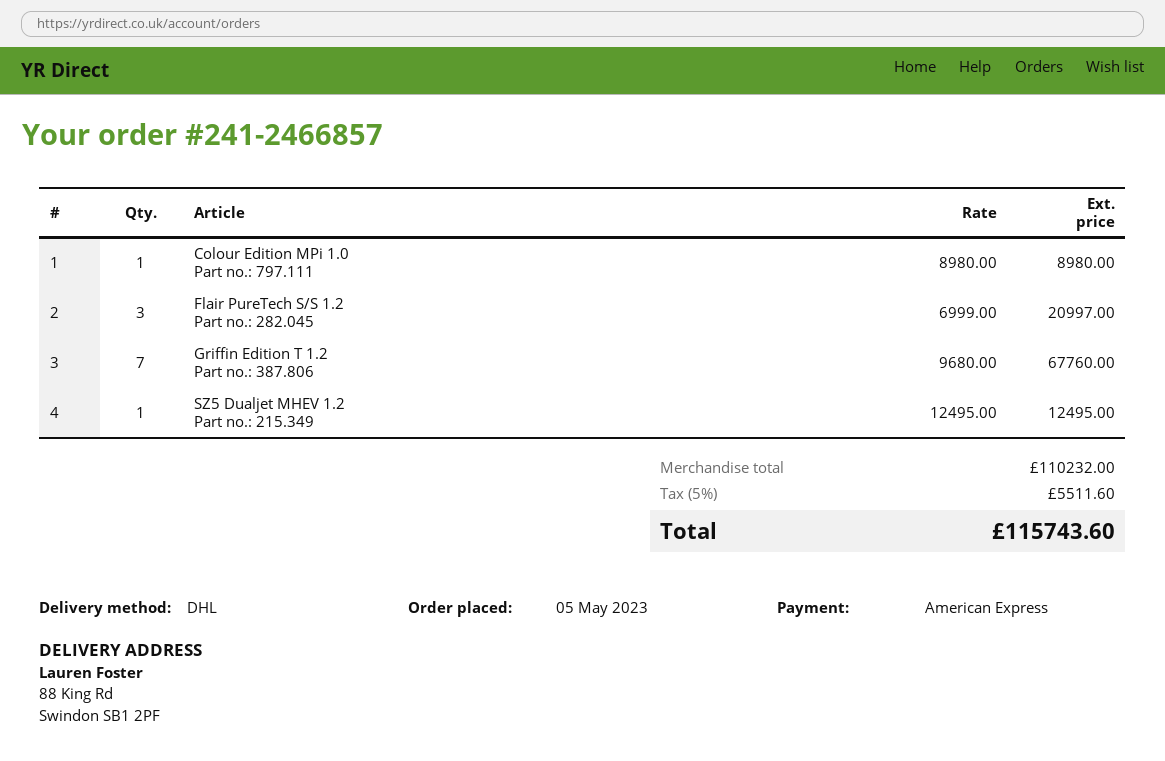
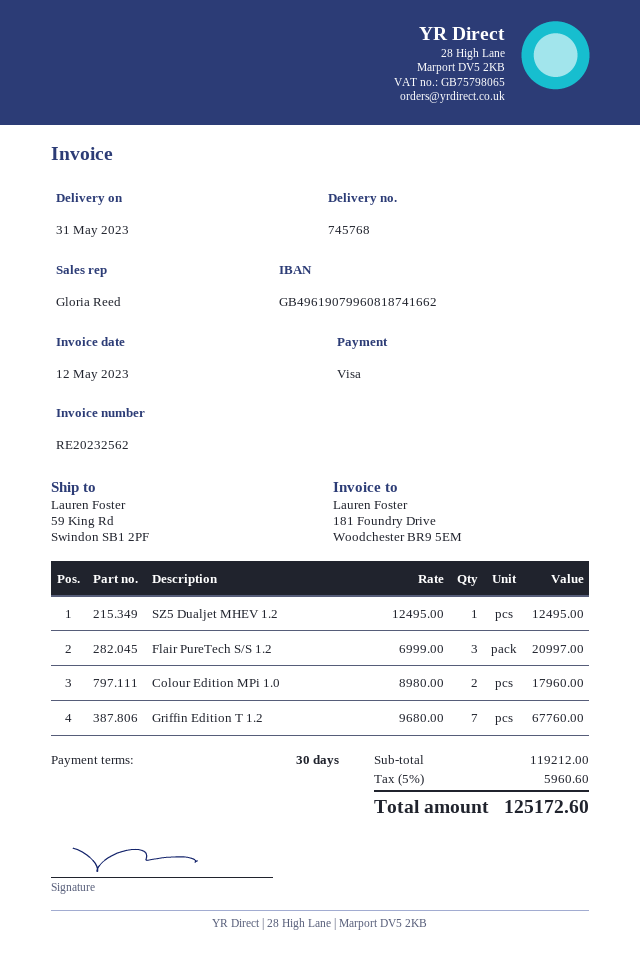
payment method: American Express -> Visa
ship to: 88 King Rd, Swindon SB1 2PF -> 59 King Rd, Swindon SB1 2PF
Colour Edition MPi 1.0: 1 x 8980.00 = 8980.00 -> 2 x 8980.00 = 17960.00
subtotal: 110232.00 -> 119212.00
tax: 5% = 5511.60 -> 5% = 5960.60
total: 115743.60 -> 125172.60

